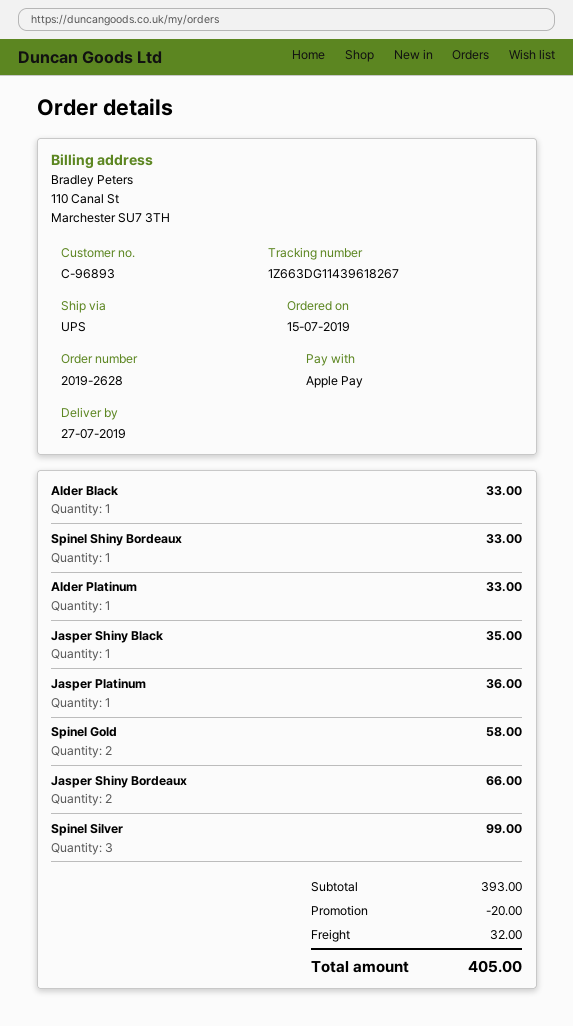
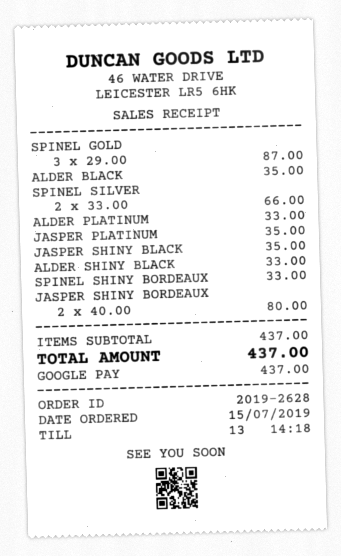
payment method: Apple Pay -> Google Pay
Alder Black: 1 for 33.00 -> 1 for 35.00
Jasper Platinum: 1 for 36.00 -> 1 for 35.00
Spinel Gold: 2 for 58.00 -> 3 for 87.00
Jasper Shiny Bordeaux: 2 for 66.00 -> 2 for 80.00
Spinel Silver: 3 for 99.00 -> 2 for 66.00
ALDER SHINY BLACK: none -> 1 for 33.00
subtotal: 393.00 -> 437.00
discount: 20.00 -> none
shipping: 32.00 -> none
total: 405.00 -> 437.00

